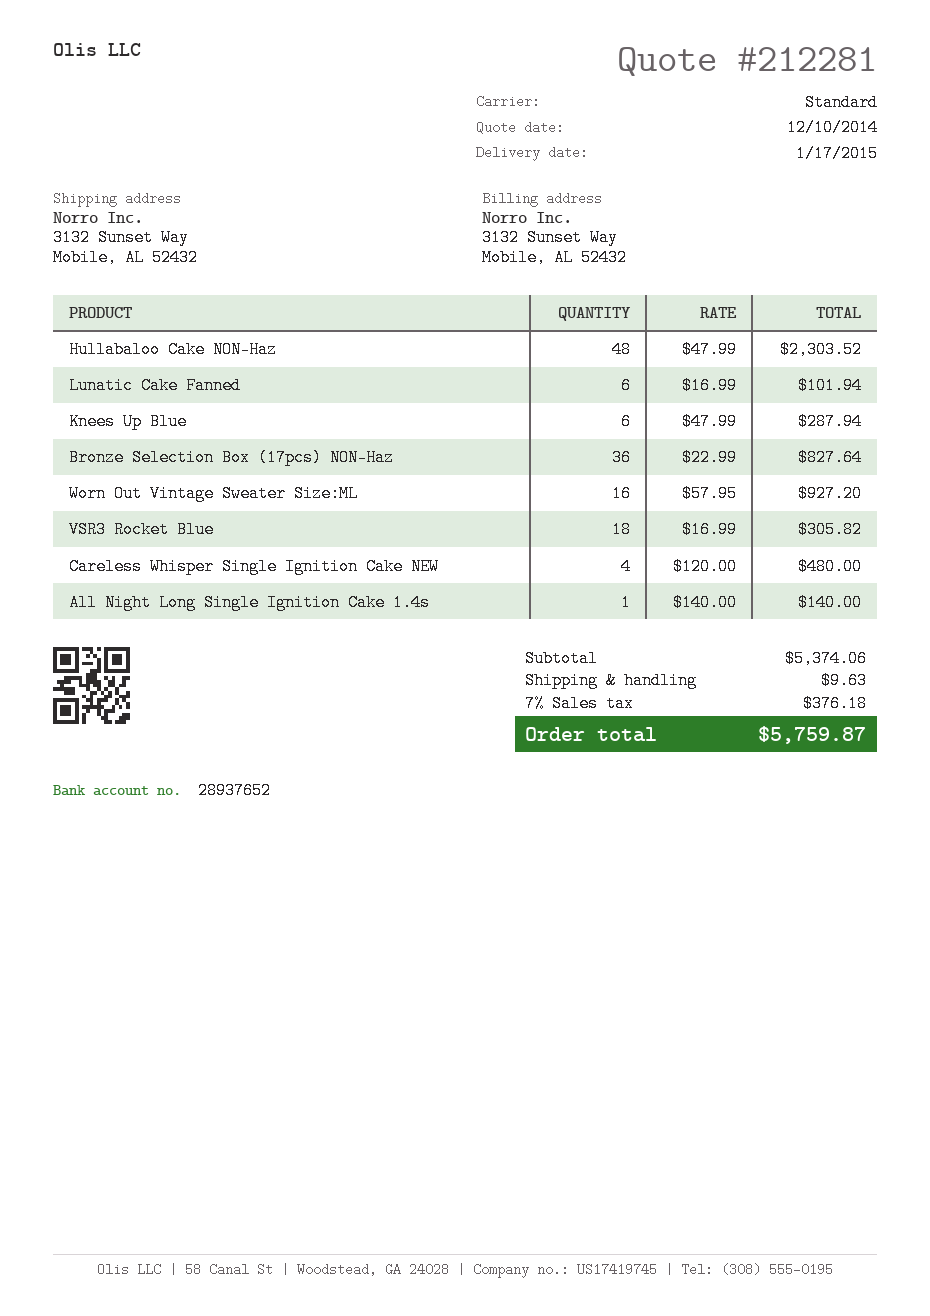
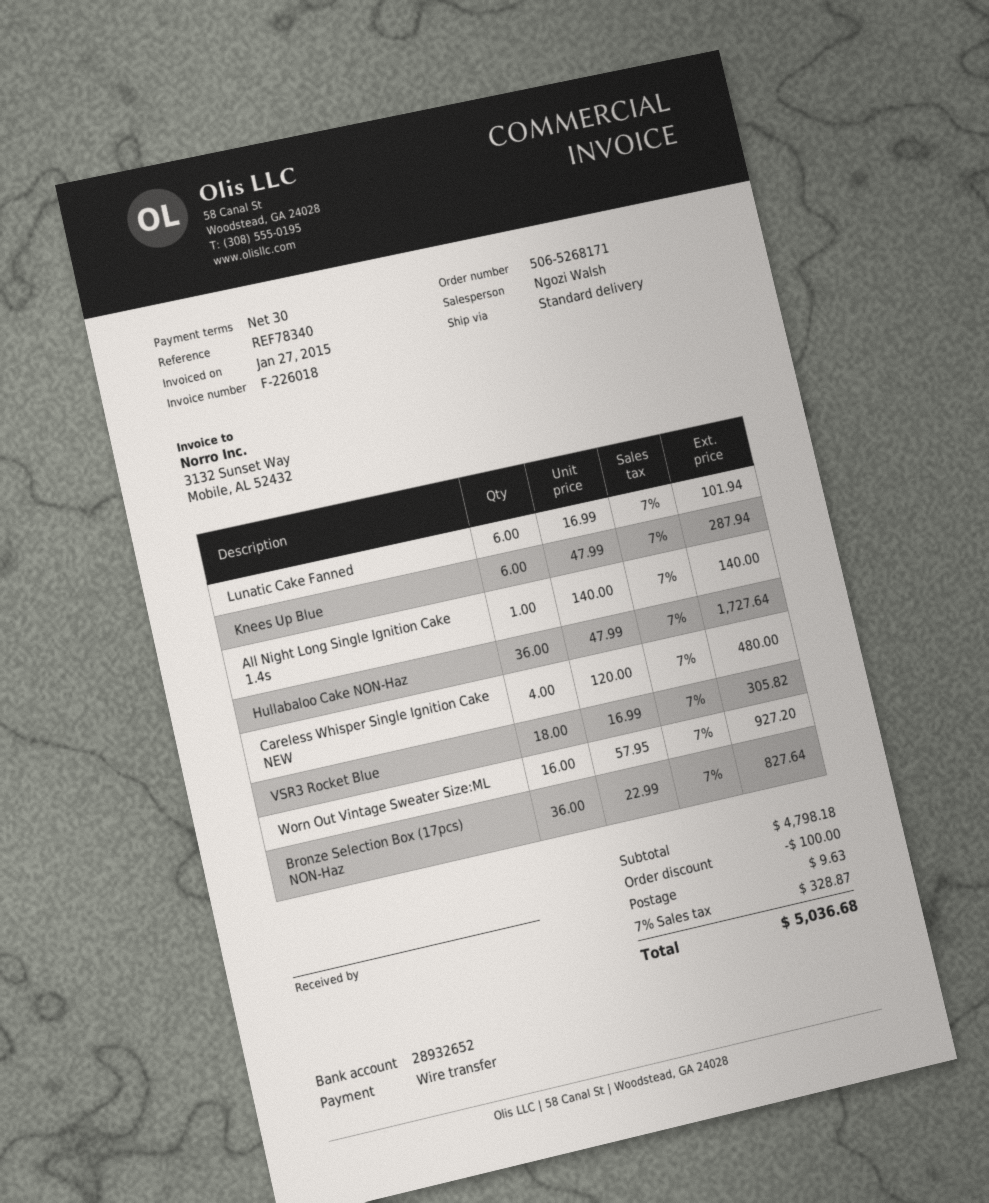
bank account: 28937652 -> 28932652
Hullabaloo Cake NON-Haz: 48 x 47.99 = 2303.52 -> 36 x 47.99 = 1727.64
subtotal: 5374.06 -> 4798.18
discount: none -> 100.00
tax: 7% = 376.18 -> 7% = 328.87
total: 5759.87 -> 5036.68

